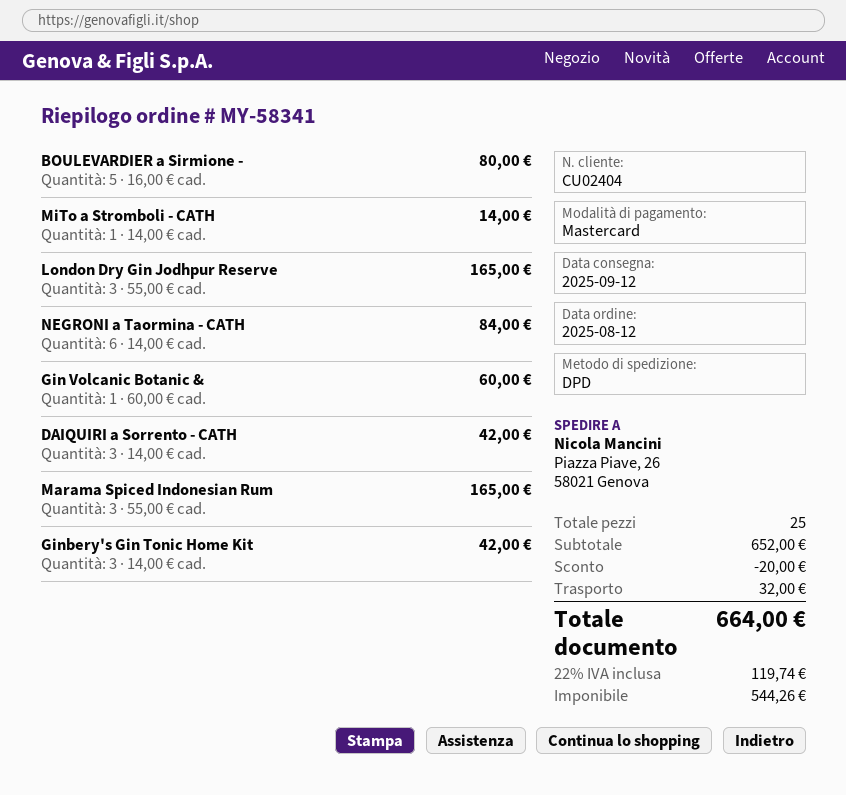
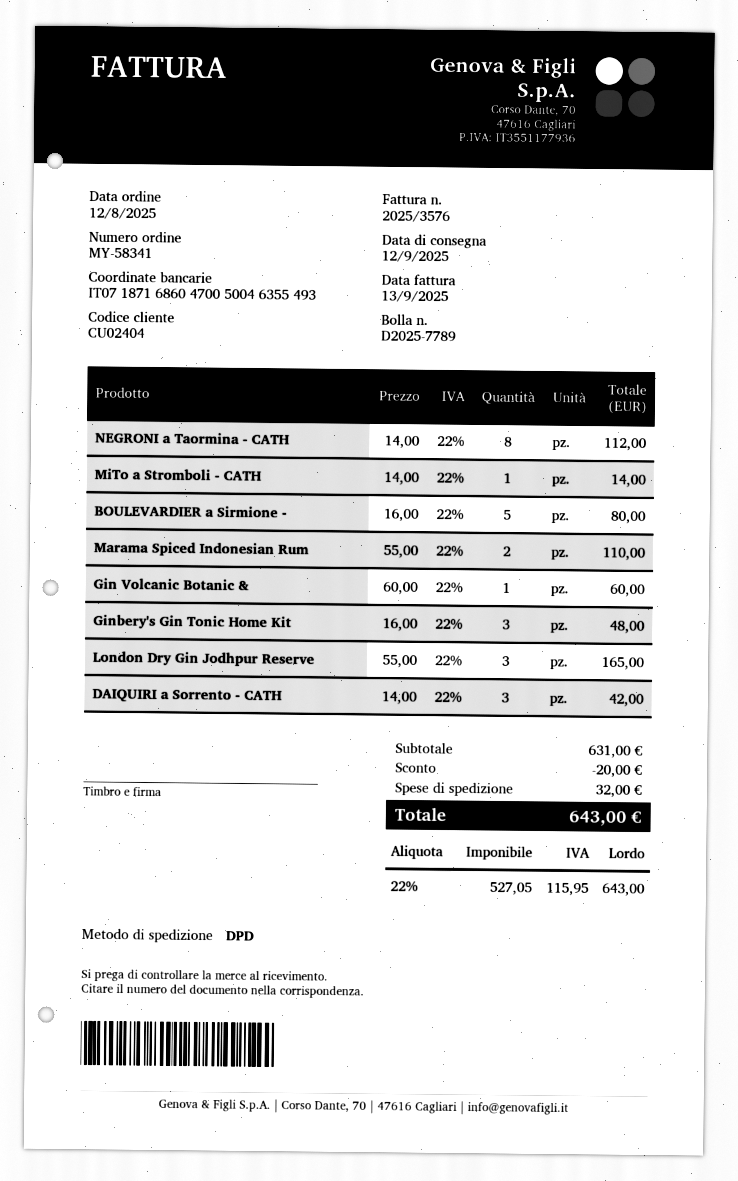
NEGRONI a Taormina - CATH: 6 x 14.00 = 84.00 -> 8 x 14.00 = 112.00
Marama Spiced Indonesian Rum: 3 x 55.00 = 165.00 -> 2 x 55.00 = 110.00
Ginbery's Gin Tonic Home Kit: 3 x 14.00 = 42.00 -> 3 x 16.00 = 48.00
subtotal: 652.00 -> 631.00
net: 544.26 -> 527.05
tax: 22% = 119.74 -> 22% = 115.95
total: 664.00 -> 643.00

